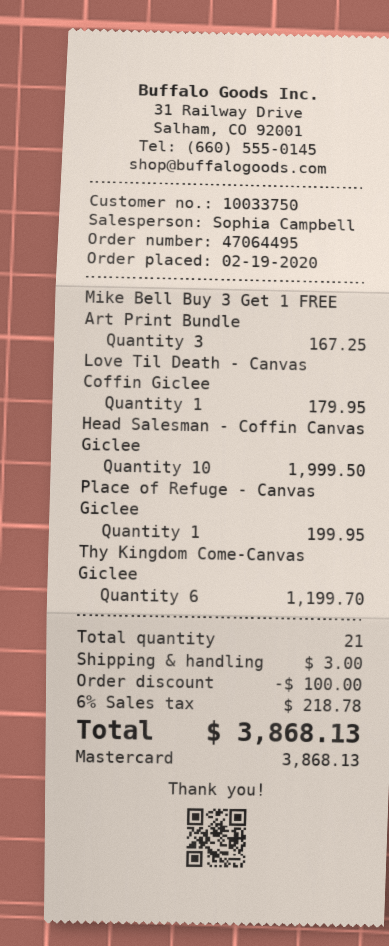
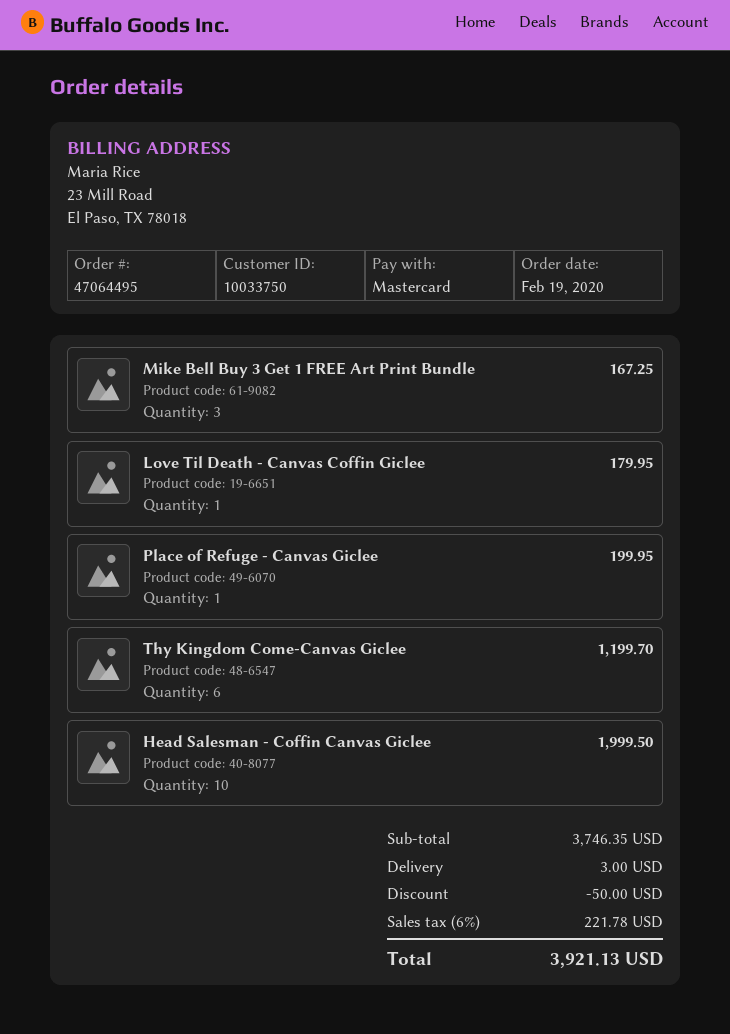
discount: 100.00 -> 50.00
tax: 6% = 218.78 -> 6% = 221.78
total: 3868.13 -> 3921.13

